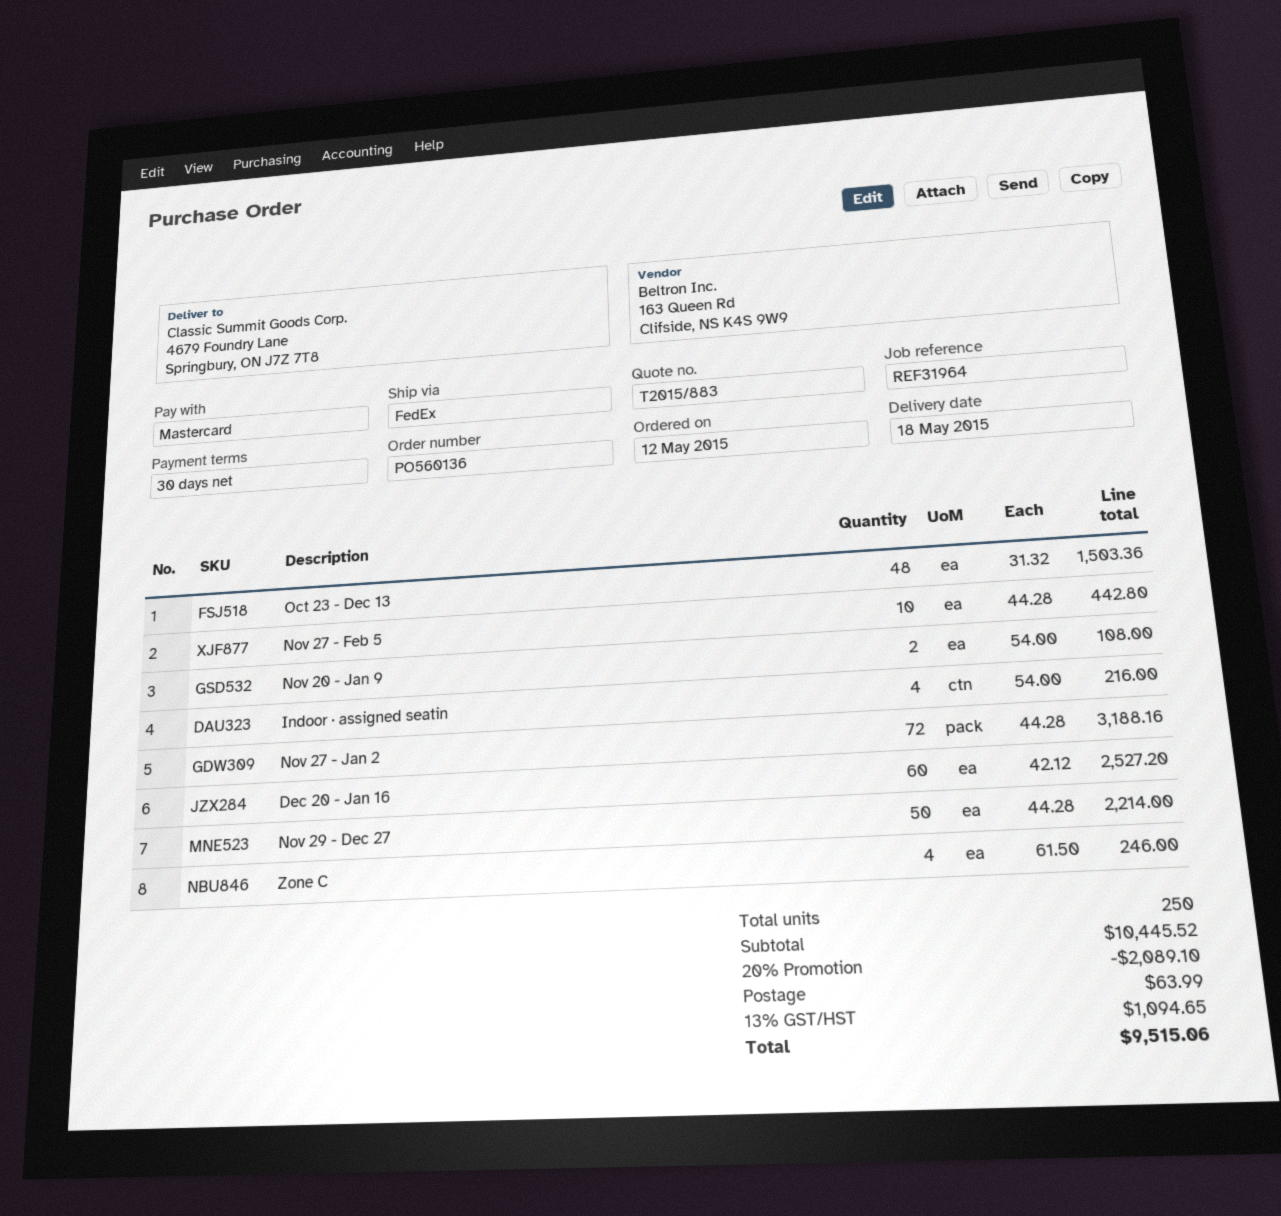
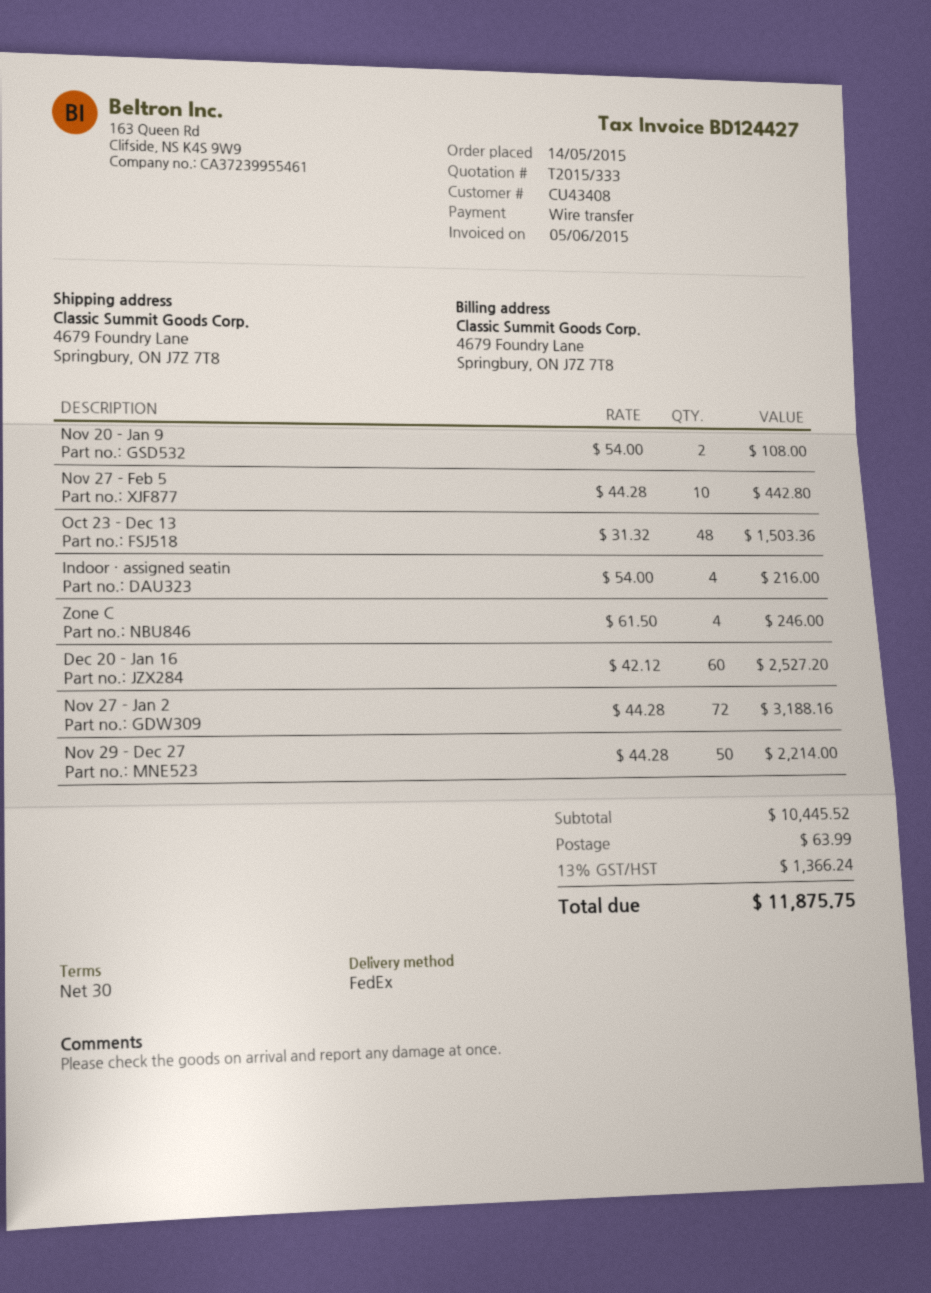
quote number: T2015/883 -> T2015/333
order date: 2015-05-12 -> 2015-05-14
payment method: Mastercard -> bank transfer
discount: 20% = 2089.10 -> none
tax: 13% = 1094.65 -> 13% = 1366.24
total: 9515.06 -> 11875.75

